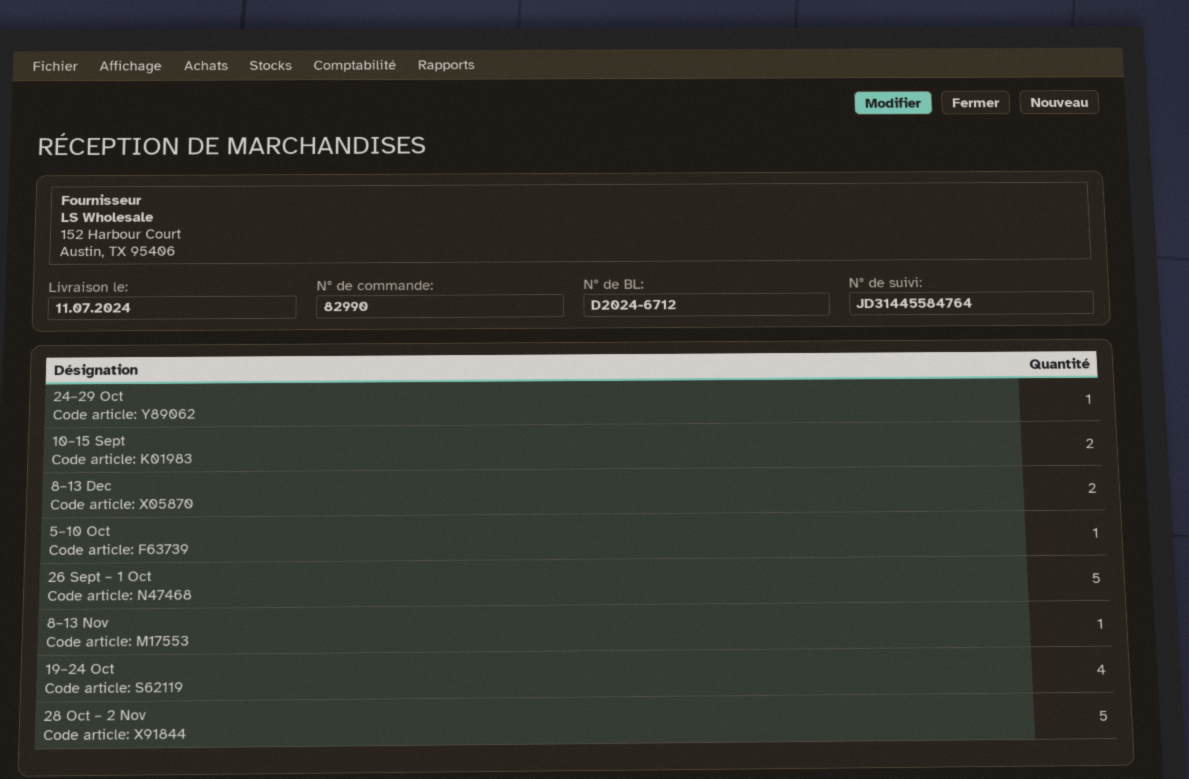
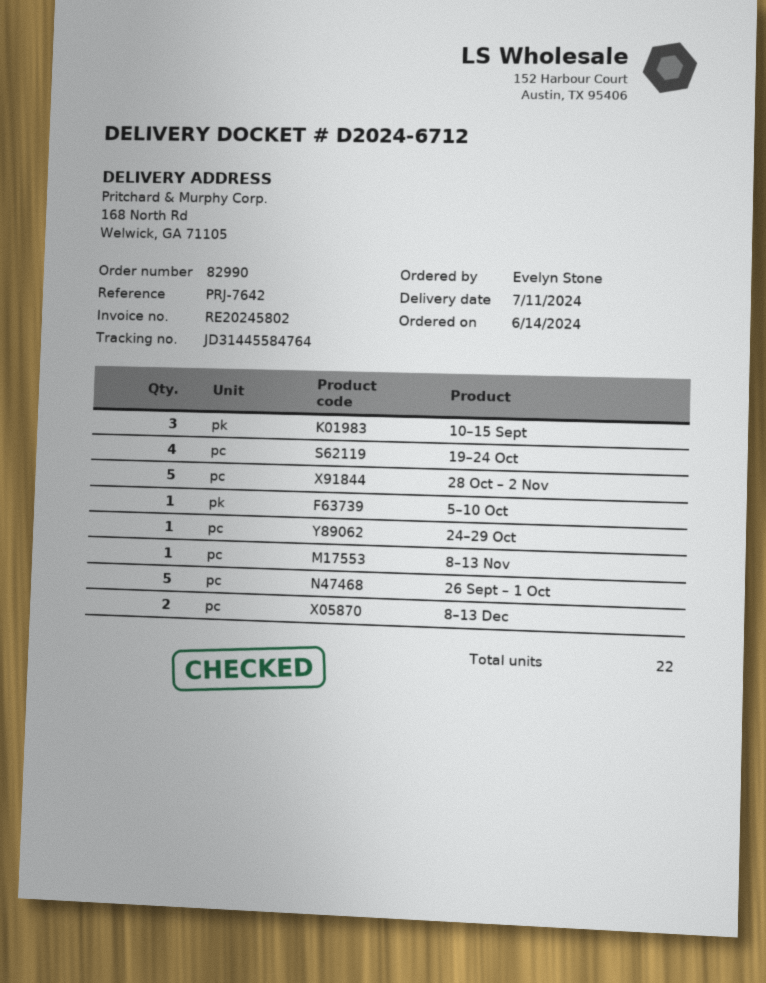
10–15 Sept: 2 -> 3

